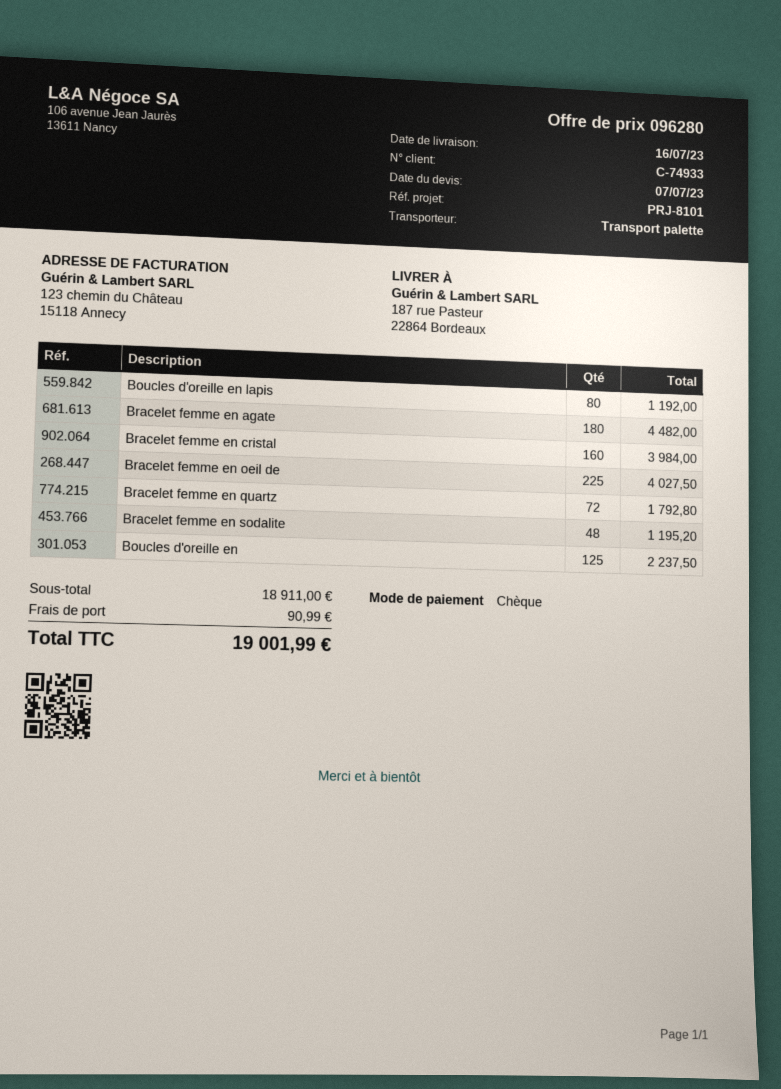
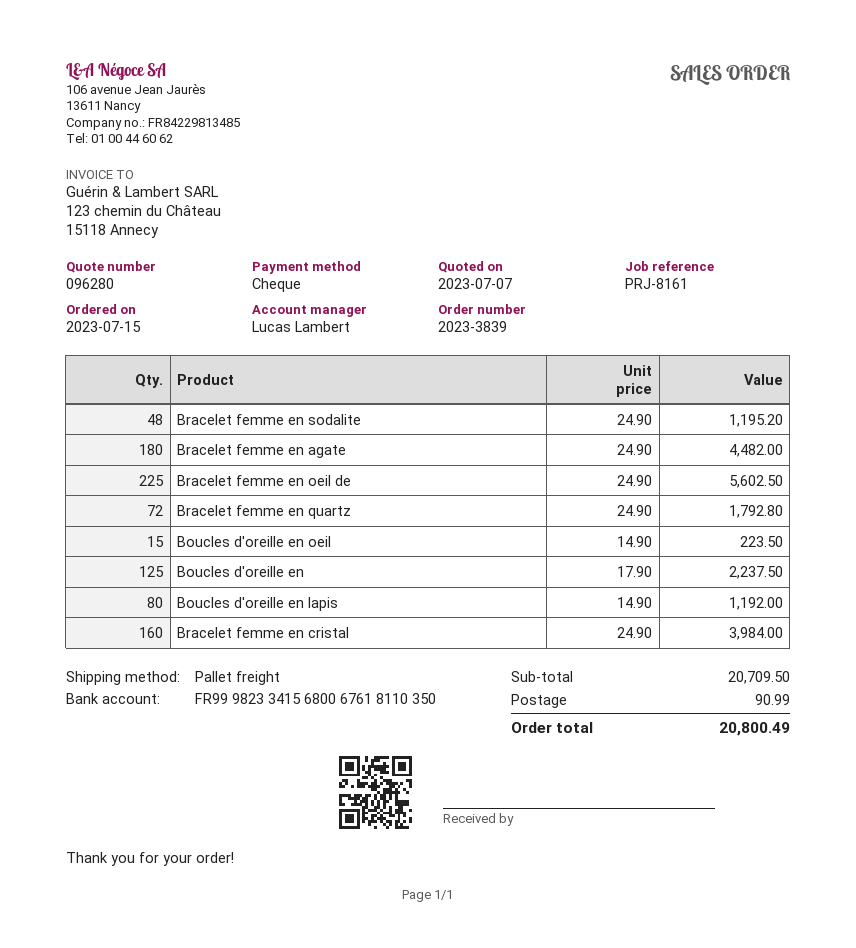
reference: PRJ-8101 -> PRJ-8161
Bracelet femme en oeil de: 225 for 4027.50 -> 225 for 5602.50
Boucles d'oreille en oeil: none -> 15 for 223.50
subtotal: 18911.00 -> 20709.50
total: 19001.99 -> 20800.49

